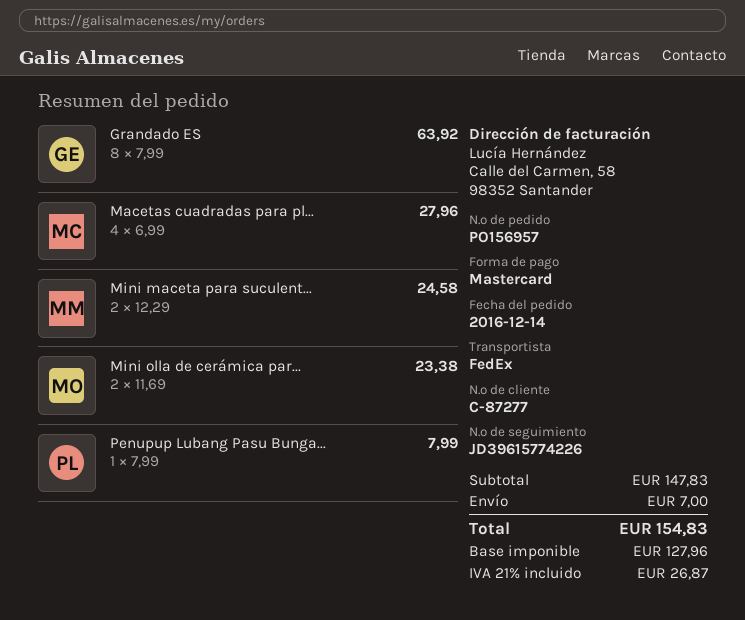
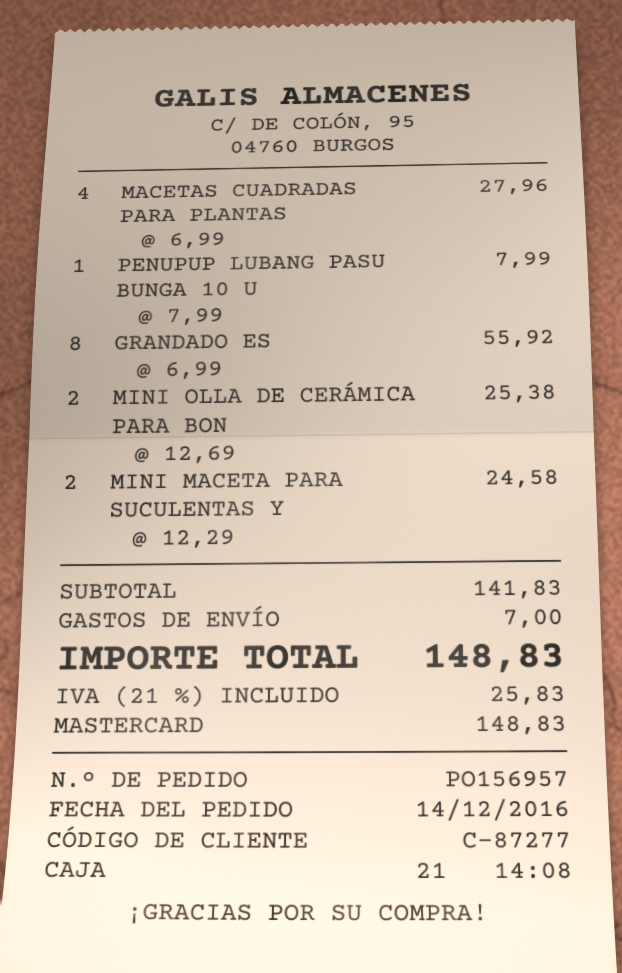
Grandado ES: 8 x 7.99 = 63.92 -> 8 x 6.99 = 55.92
Mini olla de cerámica par...: 2 x 11.69 = 23.38 -> 2 x 12.69 = 25.38
subtotal: 147.83 -> 141.83
tax: 21% = 26.87 -> 21% = 25.83
total: 154.83 -> 148.83

